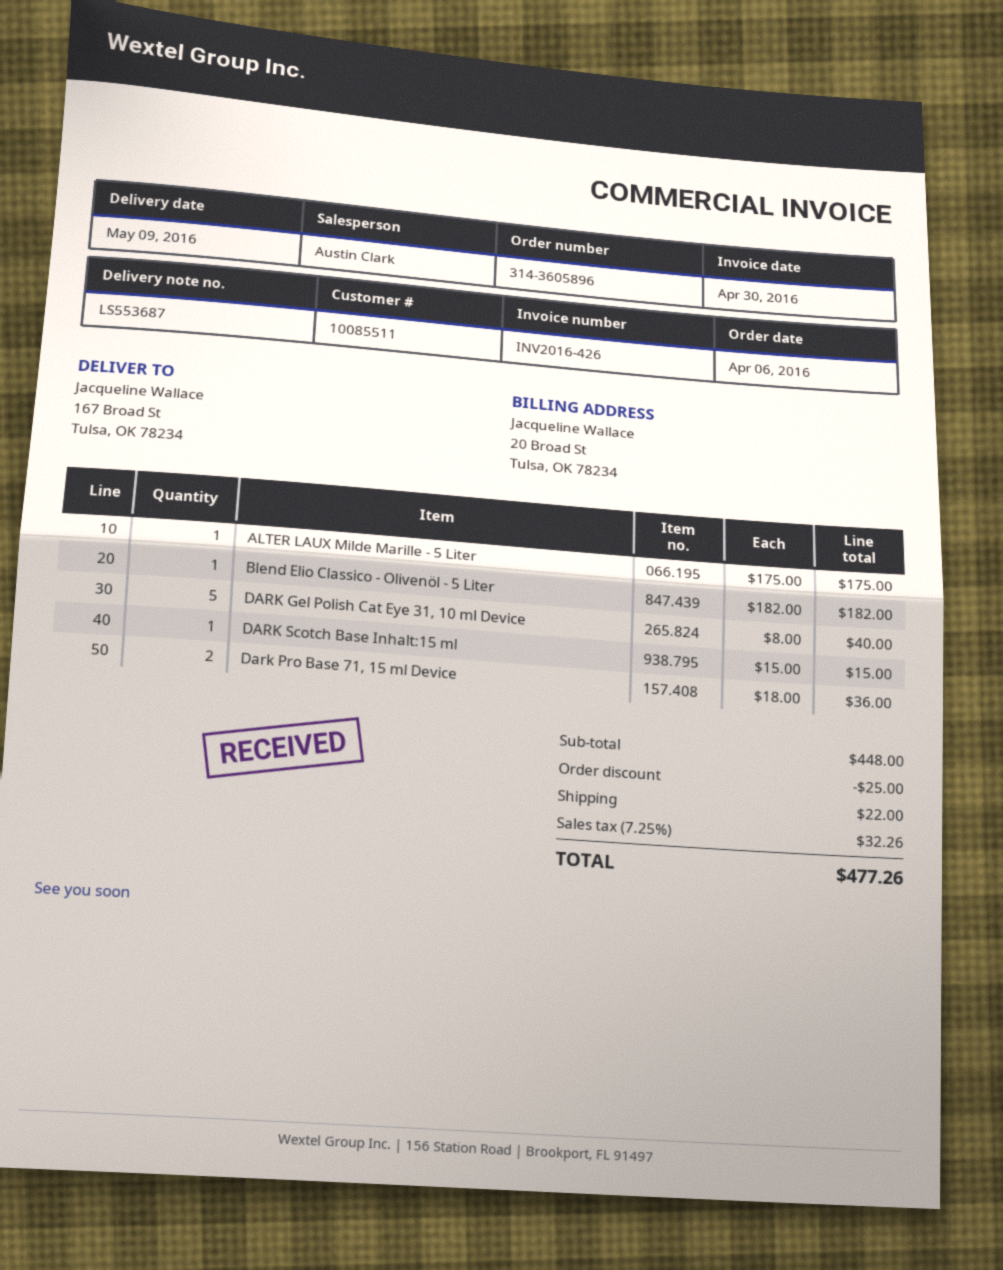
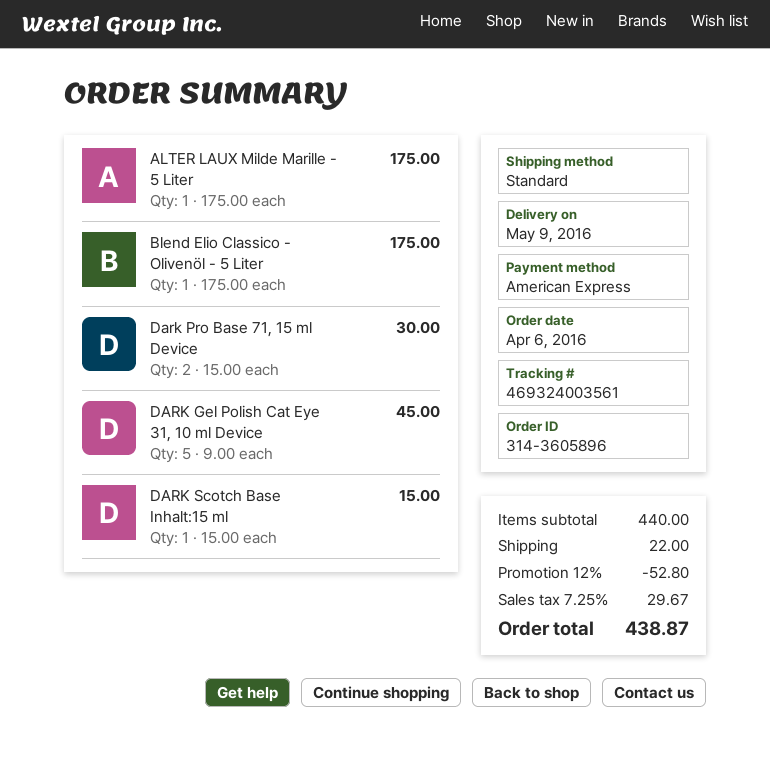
Blend Elio Classico - Olivenöl - 5 Liter: 1 x 182.00 = 182.00 -> 1 x 175.00 = 175.00
DARK Gel Polish Cat Eye 31, 10 ml Device: 5 x 8.00 = 40.00 -> 5 x 9.00 = 45.00
Dark Pro Base 71, 15 ml Device: 2 x 18.00 = 36.00 -> 2 x 15.00 = 30.00
subtotal: 448.00 -> 440.00
discount: 25.00 -> 52.80
tax: 7.25% = 32.26 -> 7.25% = 29.67
total: 477.26 -> 438.87

